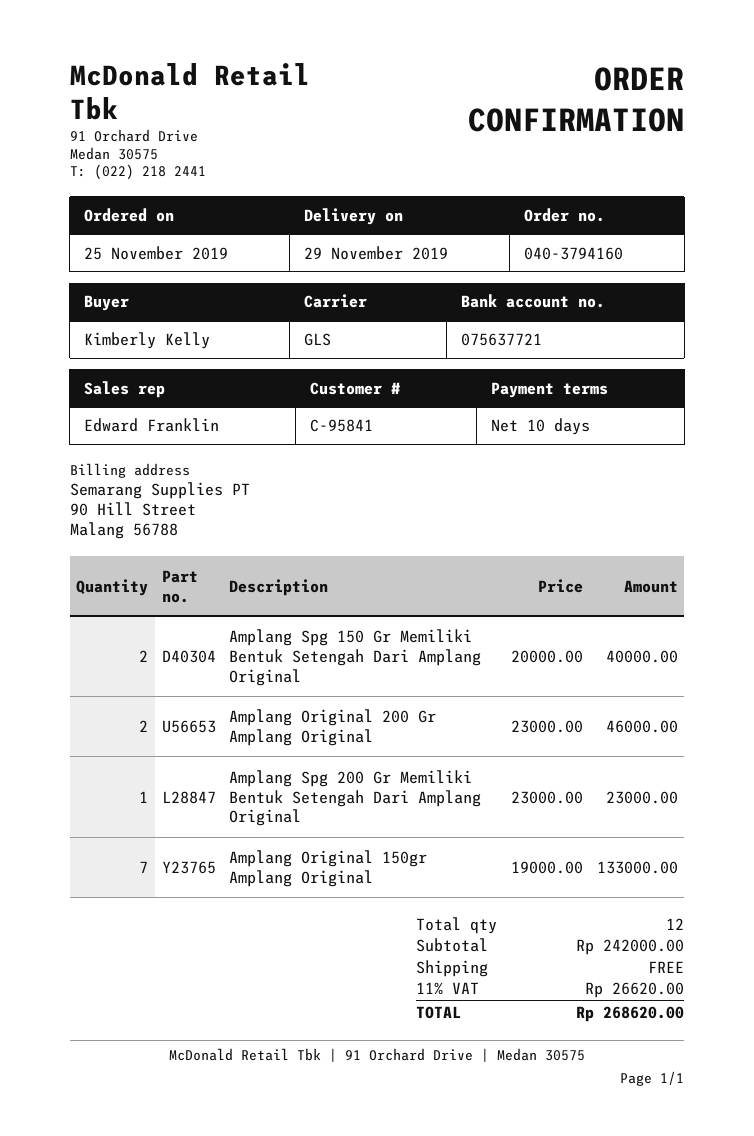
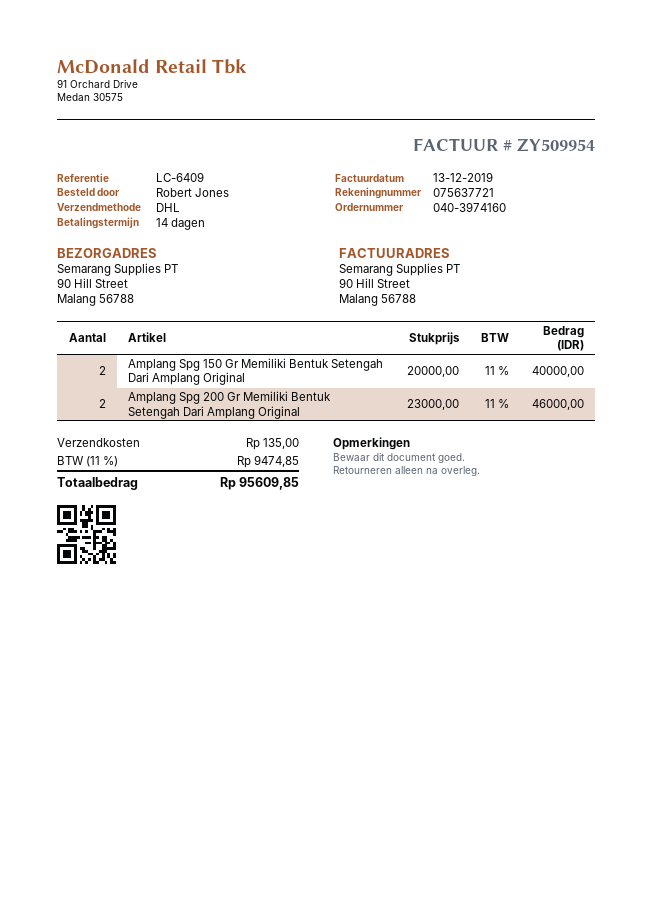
order number: 040-3794160 -> 040-3974160
payment terms: 10 days -> 14 days
ordered by: Kimberly Kelly -> Robert Jones
shipping method: GLS -> DHL
Amplang Original 200 Gr Amplang Original: 2 x 23000.00 = 46000.00 -> none
Amplang Spg 200 Gr Memiliki Bentuk Setengah Dari Amplang Original: 1 x 23000.00 = 23000.00 -> 2 x 23000.00 = 46000.00
Amplang Original 150gr Amplang Original: 7 x 19000.00 = 133000.00 -> none
shipping: 0.00 -> 135.00
tax: 11% = 26620.00 -> 11% = 9474.85
total: 268620.00 -> 95609.85

